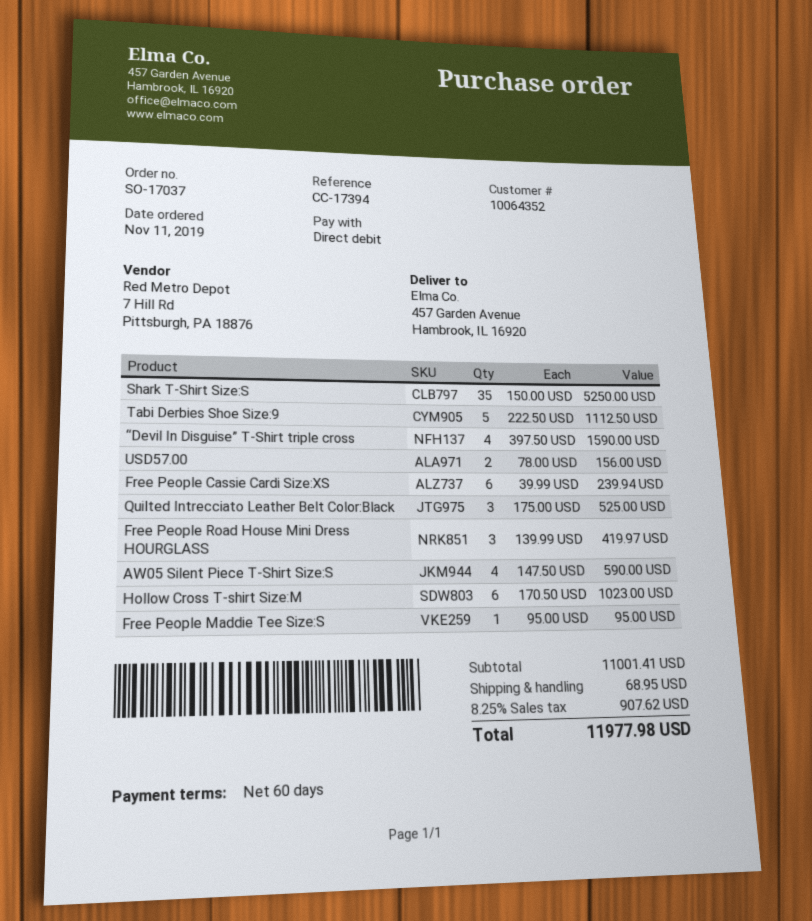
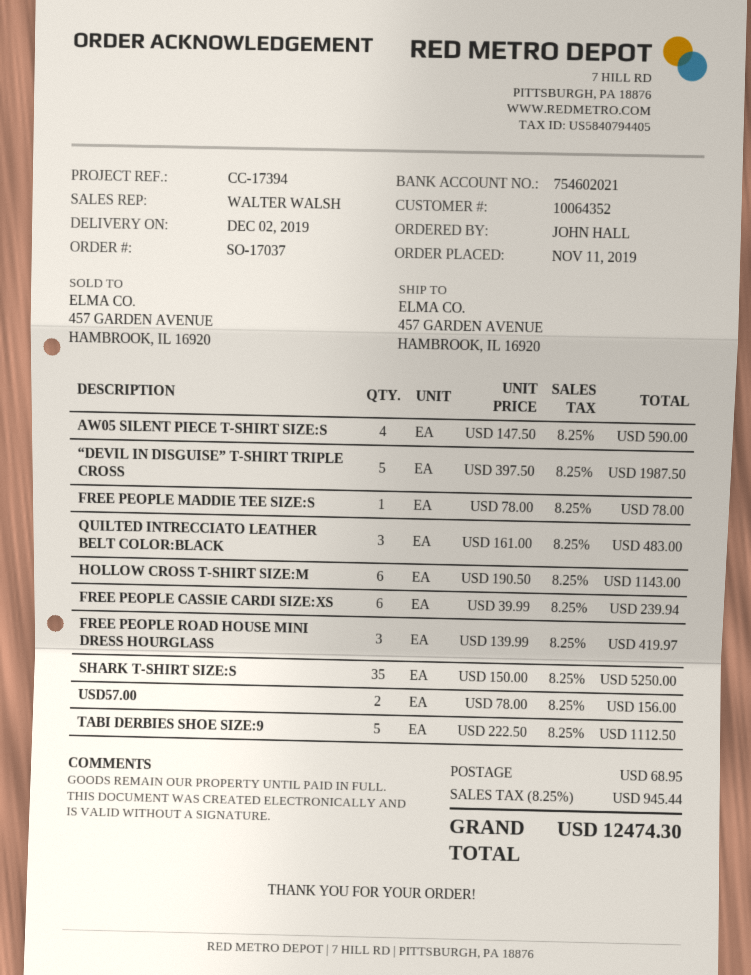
“Devil In Disguise” T-Shirt triple cross: 4 x 397.50 = 1590.00 -> 5 x 397.50 = 1987.50
Quilted Intrecciato Leather Belt Color:Black: 3 x 175.00 = 525.00 -> 3 x 161.00 = 483.00
Hollow Cross T-shirt Size:M: 6 x 170.50 = 1023.00 -> 6 x 190.50 = 1143.00
Free People Maddie Tee Size:S: 1 x 95.00 = 95.00 -> 1 x 78.00 = 78.00
tax: 8.25% = 907.62 -> 8.25% = 945.44
total: 11977.98 -> 12474.30

